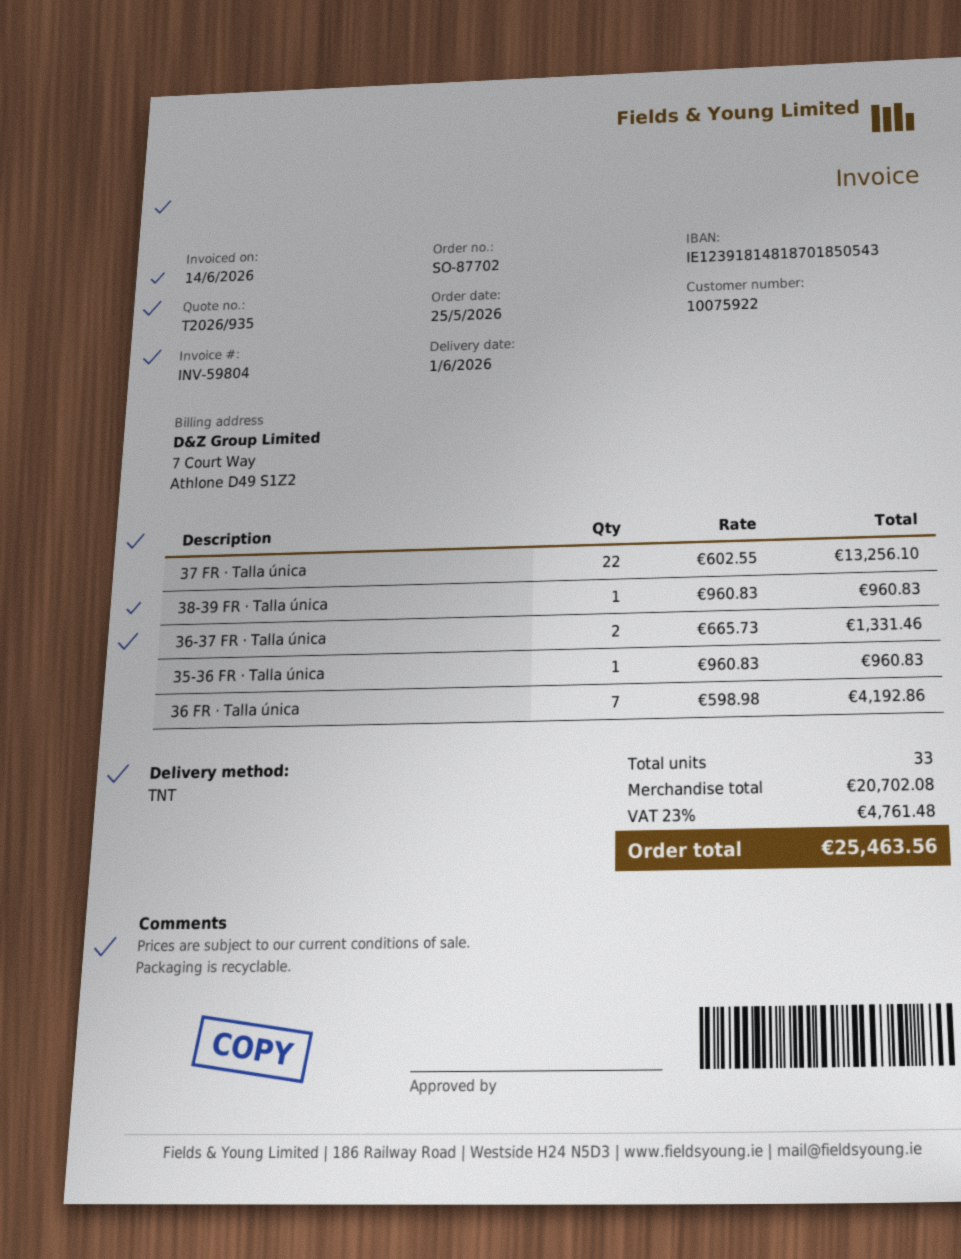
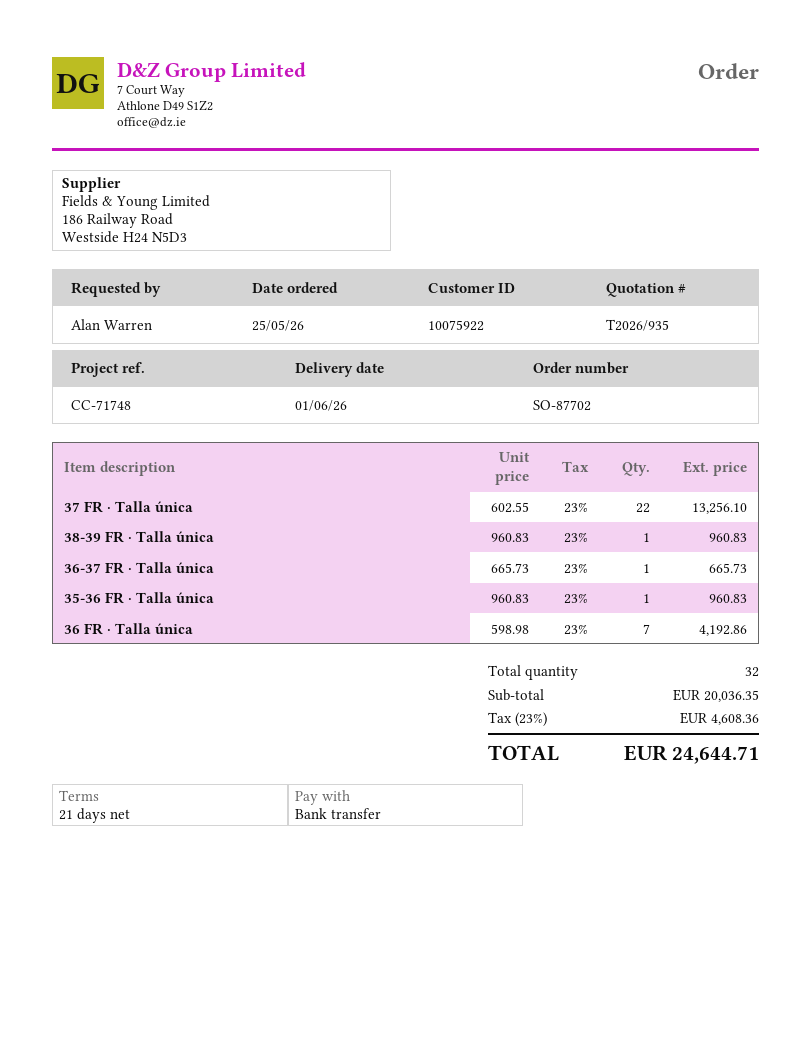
36-37 FR · Talla única: 2 x 665.73 = 1331.46 -> 1 x 665.73 = 665.73
total quantity: 33 -> 32
subtotal: 20702.08 -> 20036.35
tax: 23% = 4761.48 -> 23% = 4608.36
total: 25463.56 -> 24644.71

